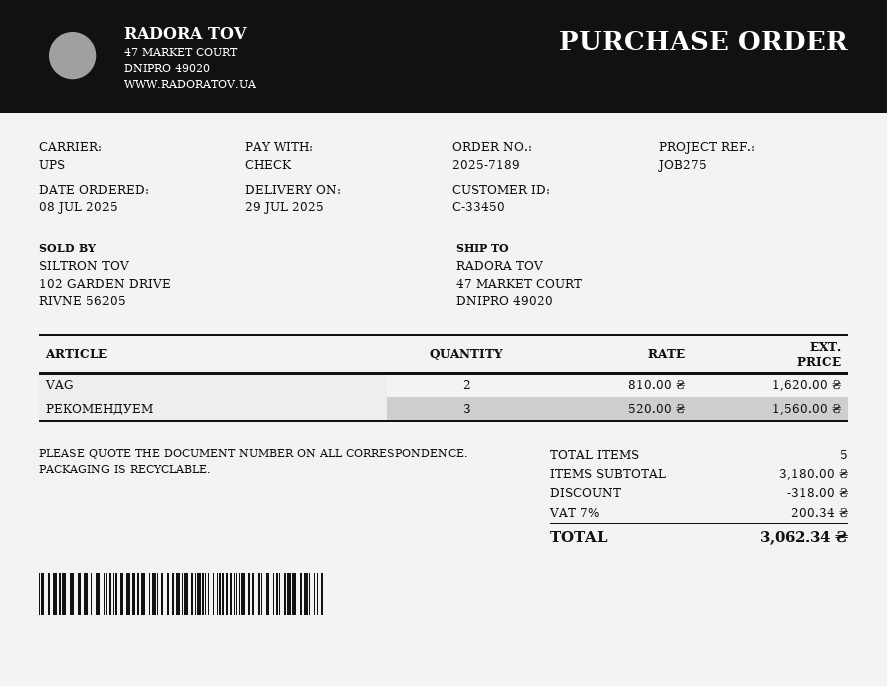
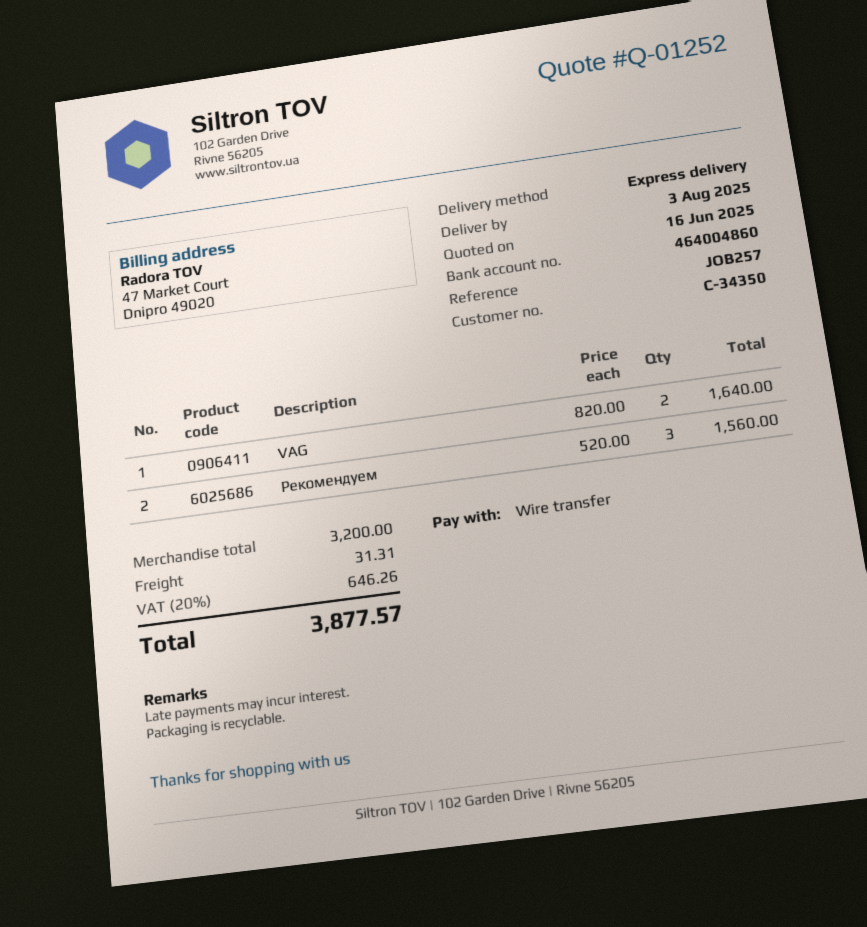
delivery date: 2025-07-29 -> 2025-08-03
customer number: C-33450 -> C-34350
reference: JOB275 -> JOB257
payment method: cheque -> bank transfer
shipping method: UPS -> express
VAG: 2 x 810.00 = 1620.00 -> 2 x 820.00 = 1640.00
subtotal: 3180.00 -> 3200.00
discount: 318.00 -> none
shipping: none -> 31.31
tax: 7% = 200.34 -> 20% = 646.26
total: 3062.34 -> 3877.57

